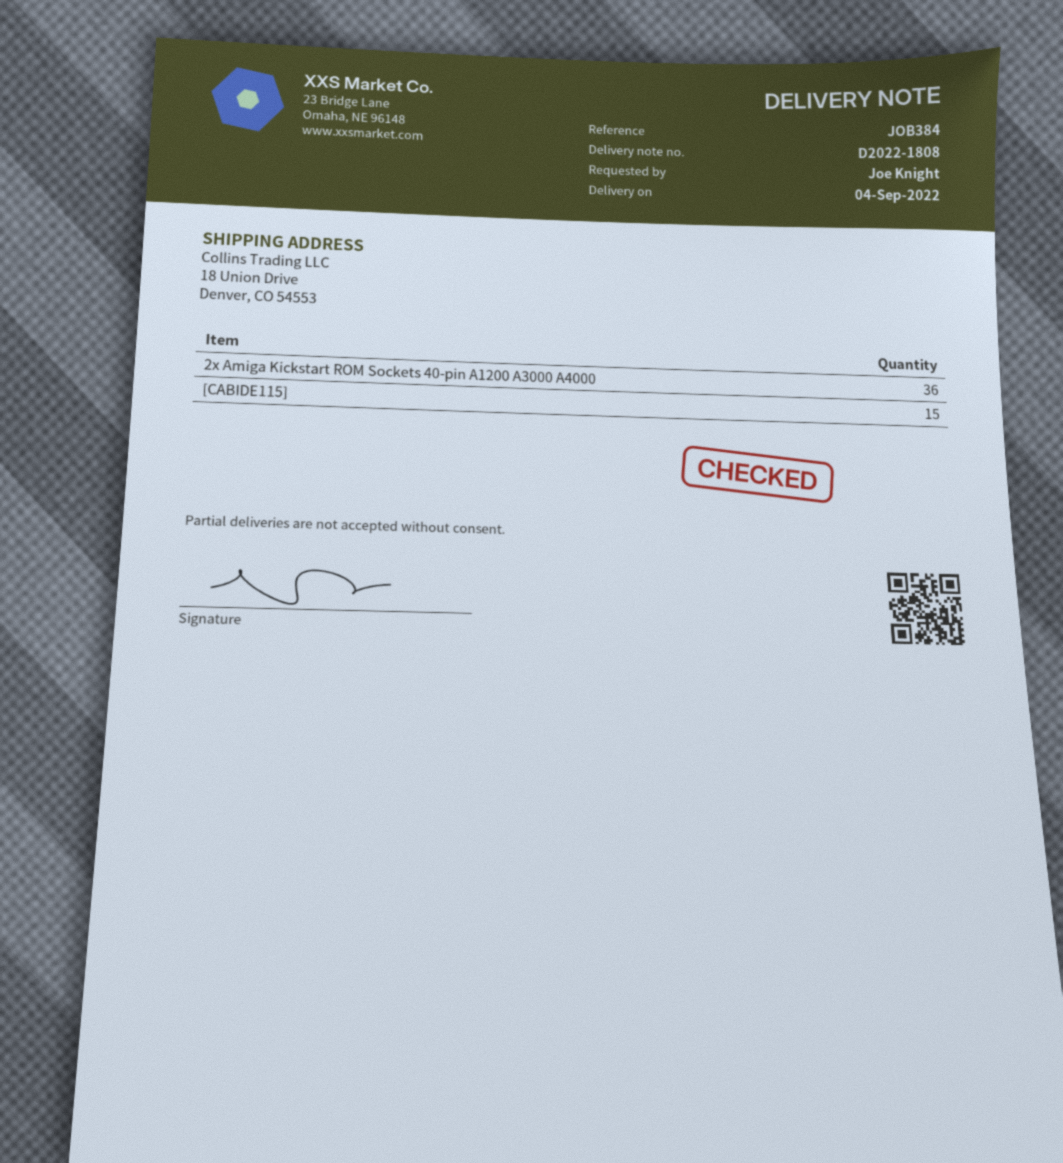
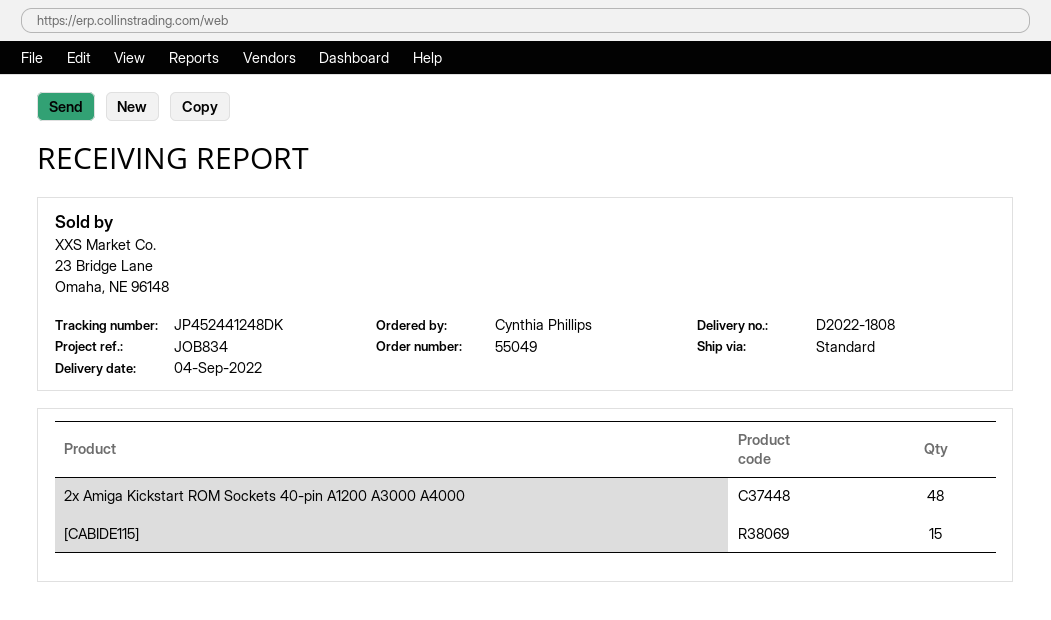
reference: JOB384 -> JOB834
ordered by: Joe Knight -> Cynthia Phillips
2x Amiga Kickstart ROM Sockets 40-pin A1200 A3000 A4000: 36 -> 48

